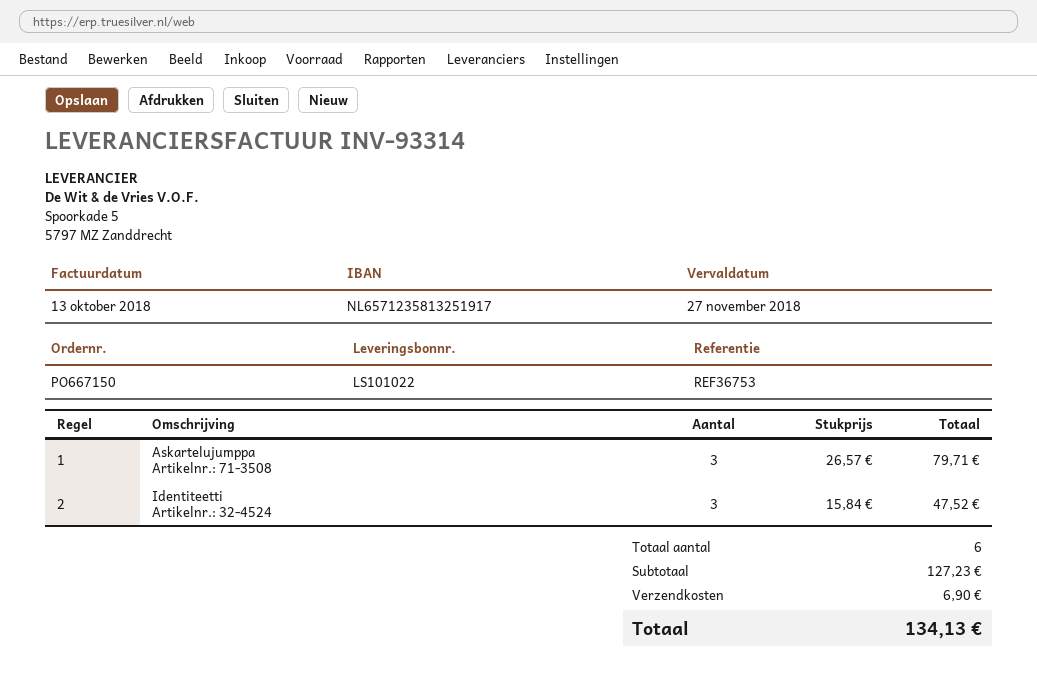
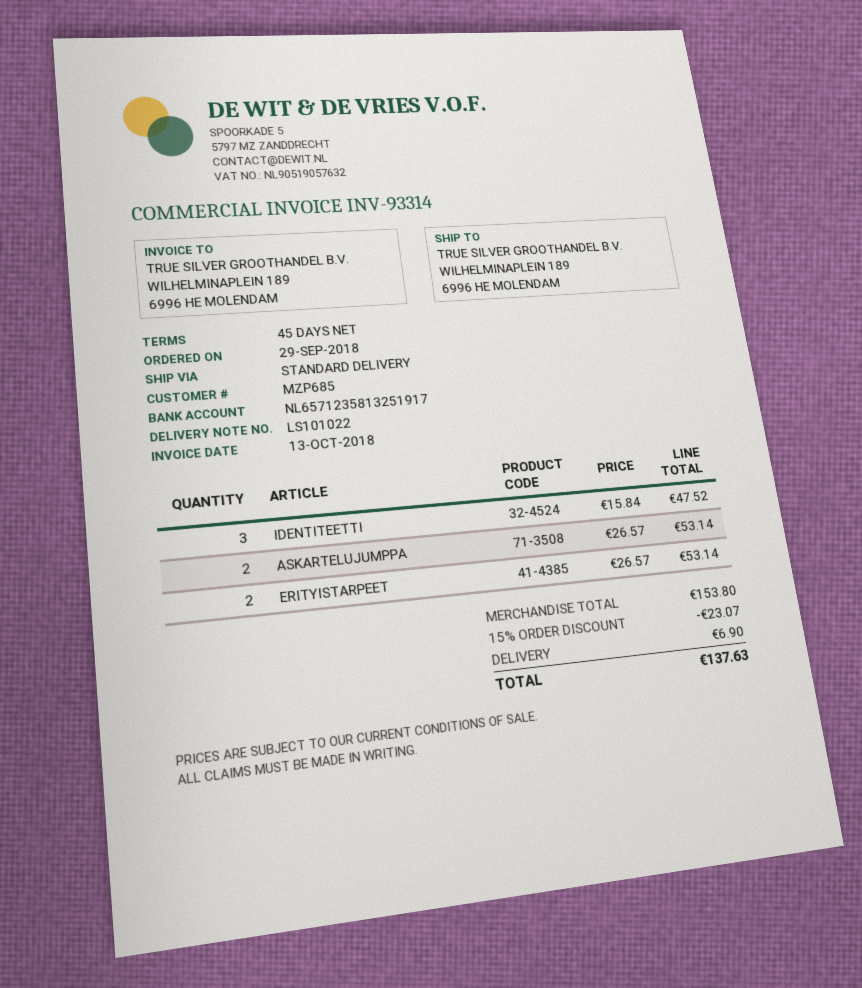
Askartelujumppa: 3 x 26.57 = 79.71 -> 2 x 26.57 = 53.14
ERITYISTARPEET: none -> 2 x 26.57 = 53.14
subtotal: 127.23 -> 153.80
discount: none -> 15% = 23.07
total: 134.13 -> 137.63

